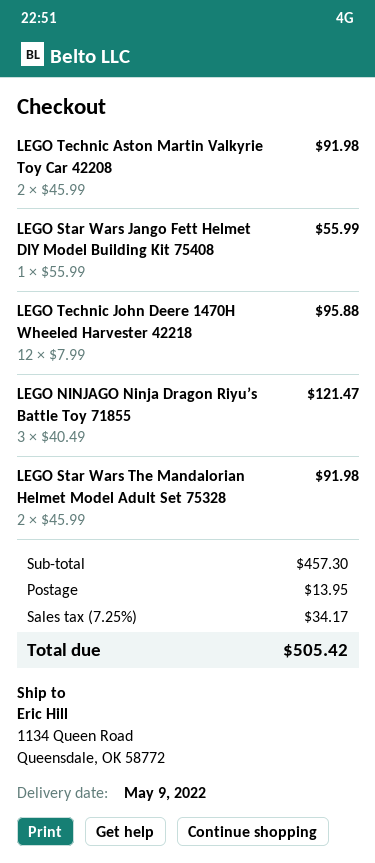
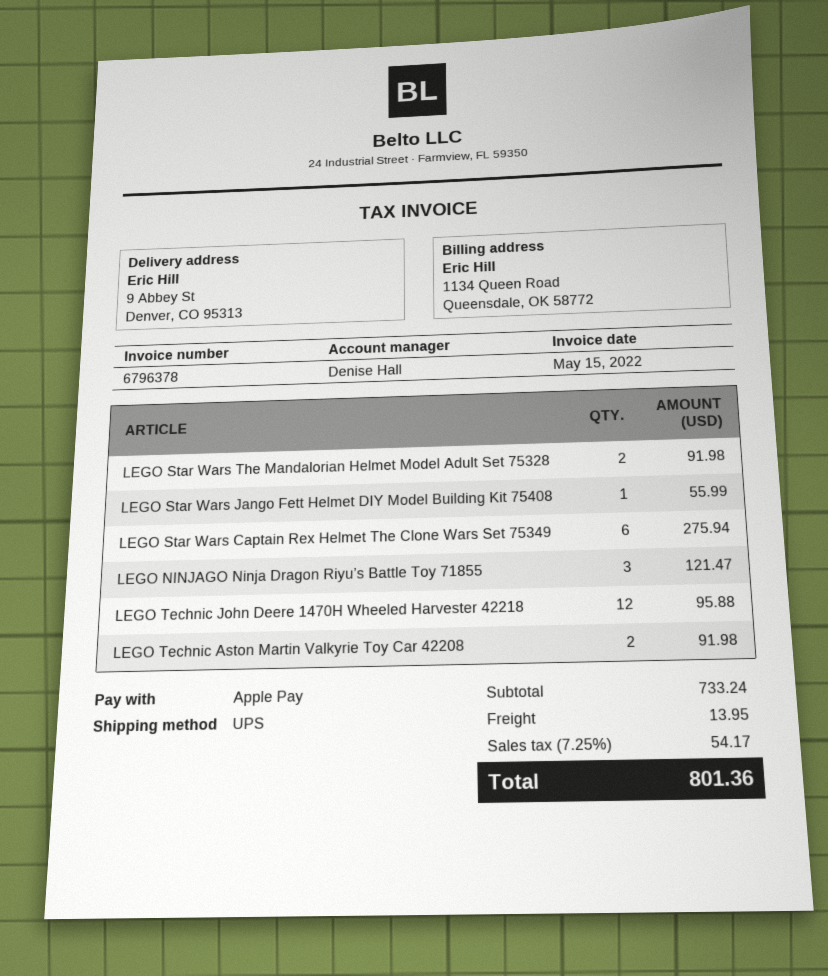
ship to: 1134 Queen Road, Queensdale, OK 58772 -> 9 Abbey St, Denver, CO 95313
LEGO Star Wars Captain Rex Helmet The Clone Wars Set 75349: none -> 6 for 275.94
subtotal: 457.30 -> 733.24
tax: 7.25% = 34.17 -> 7.25% = 54.17
total: 505.42 -> 801.36

